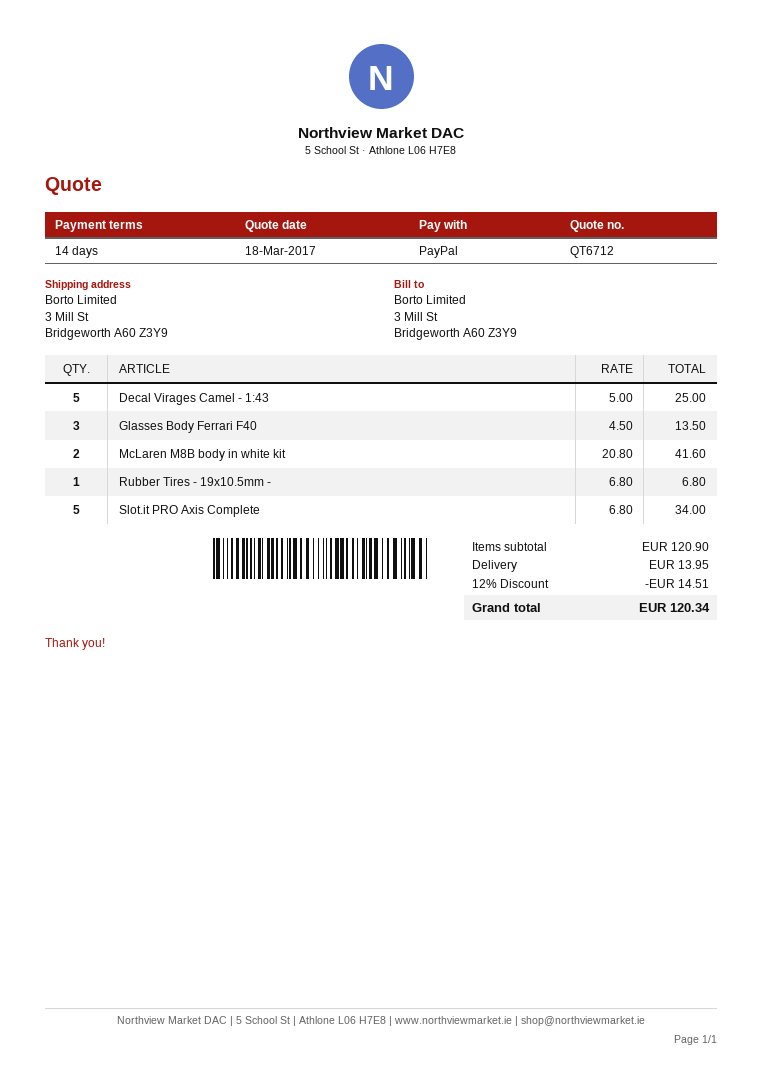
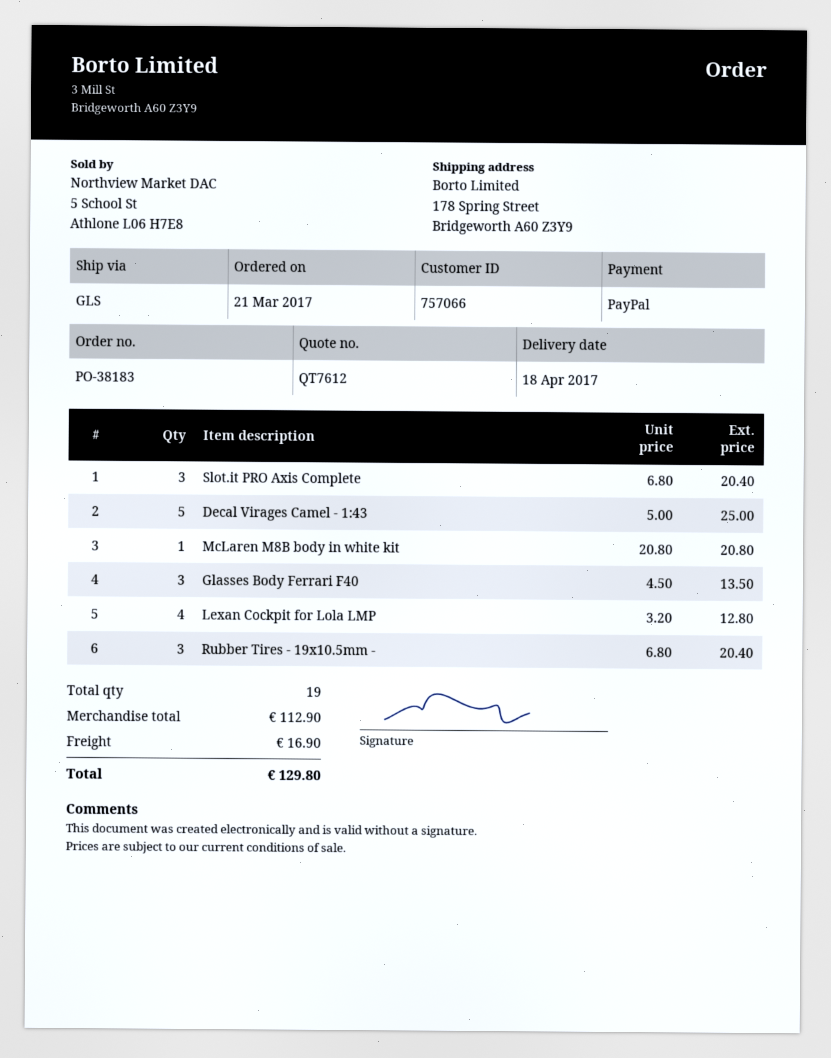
quote number: QT6712 -> QT7612
ship to: 3 Mill St, Bridgeworth A60 Z3Y9 -> 178 Spring Street, Bridgeworth A60 Z3Y9
McLaren M8B body in white kit: 2 x 20.80 = 41.60 -> 1 x 20.80 = 20.80
Rubber Tires - 19x10.5mm -: 1 x 6.80 = 6.80 -> 3 x 6.80 = 20.40
Slot.it PRO Axis Complete: 5 x 6.80 = 34.00 -> 3 x 6.80 = 20.40
Lexan Cockpit for Lola LMP: none -> 4 x 3.20 = 12.80
subtotal: 120.90 -> 112.90
discount: 12% = 14.51 -> none
shipping: 13.95 -> 16.90
total: 120.34 -> 129.80

